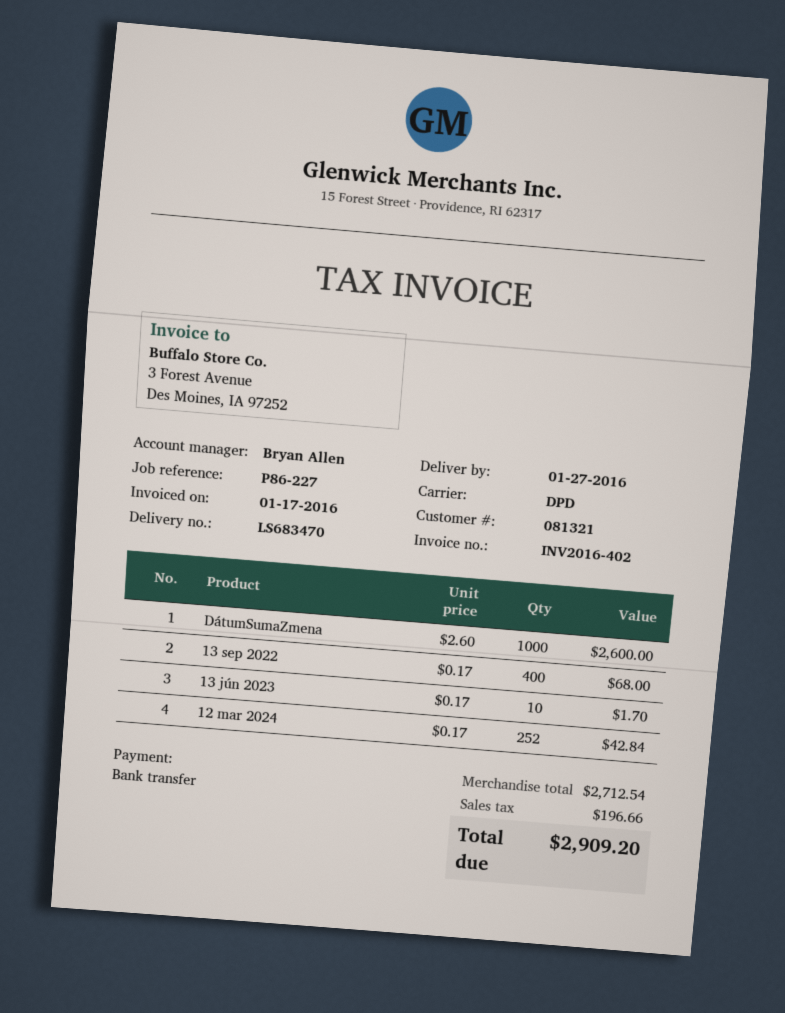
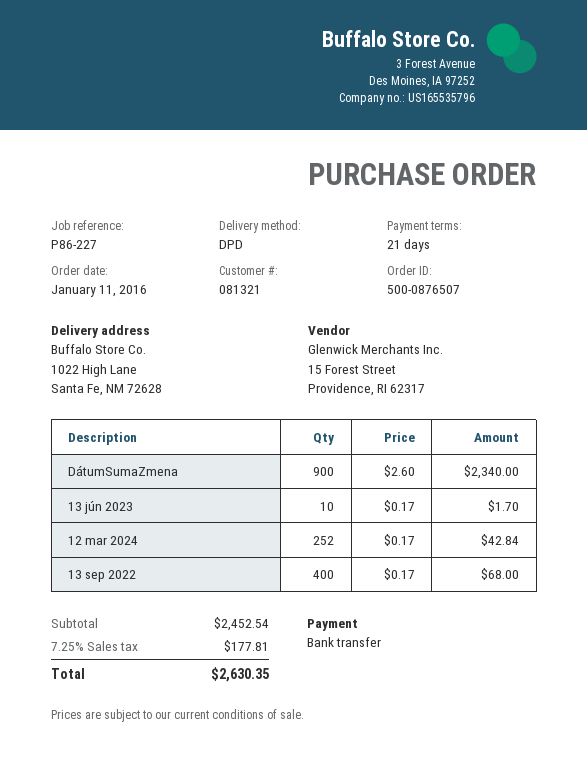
DátumSumaZmena: 1000 x 2.60 = 2600.00 -> 900 x 2.60 = 2340.00
subtotal: 2712.54 -> 2452.54
tax: 196.66 -> 177.81
total: 2909.20 -> 2630.35

